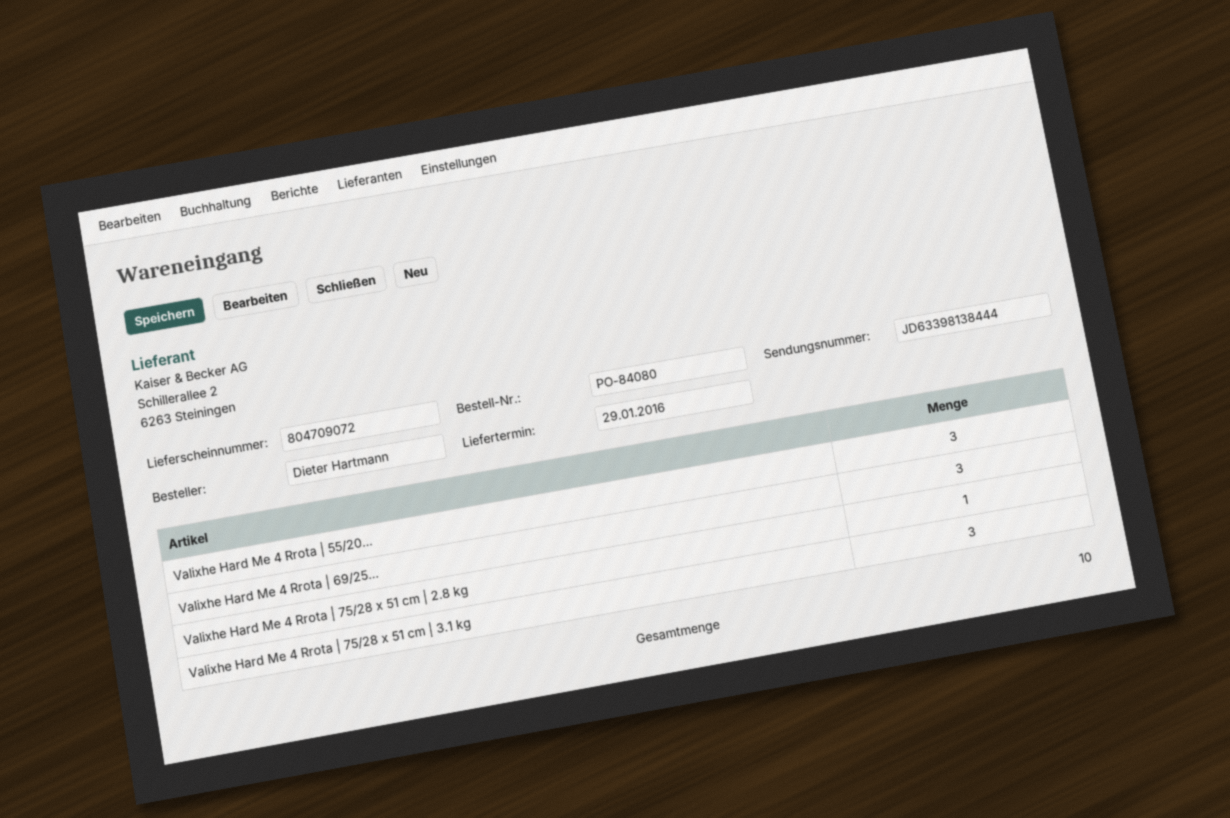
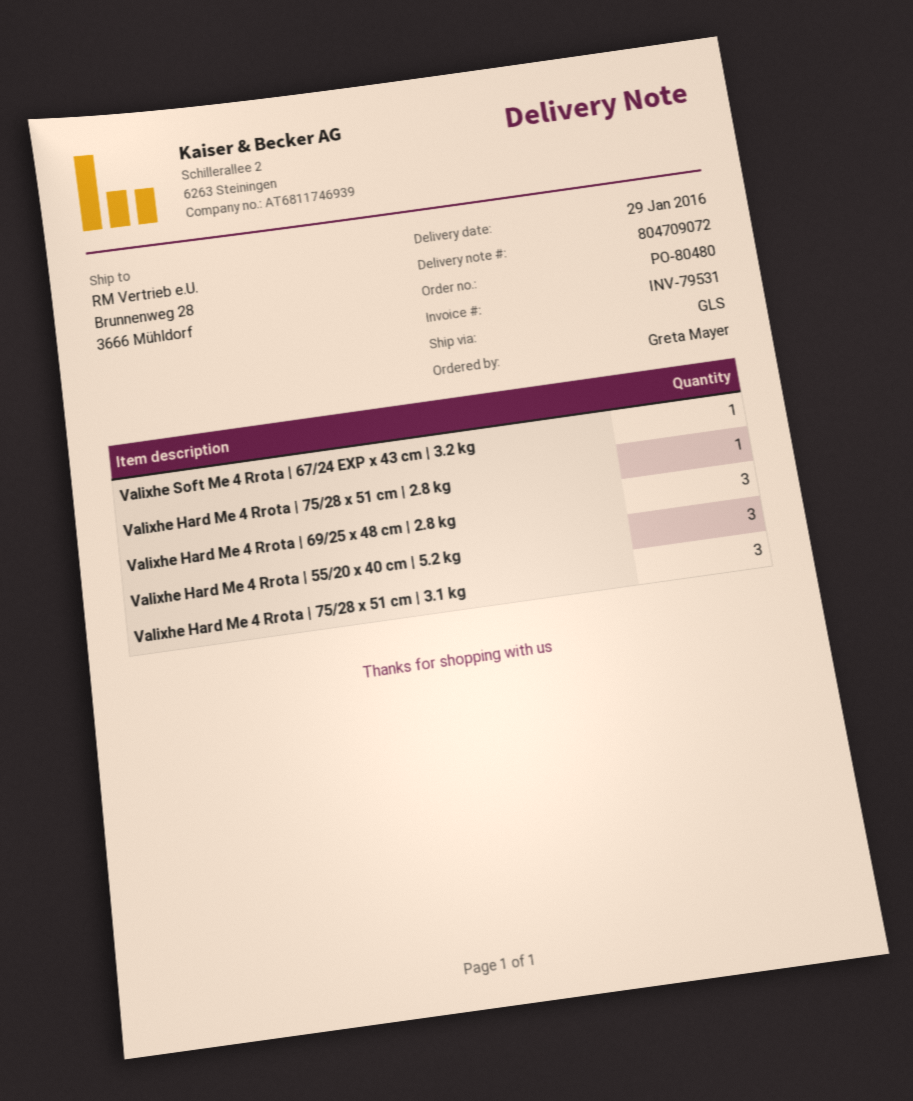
order number: PO-84080 -> PO-80480
ordered by: Dieter Hartmann -> Greta Mayer
Valixhe Soft Me 4 Rrota | 67/24 EXP x 43 cm | 3.2 kg: none -> 1

